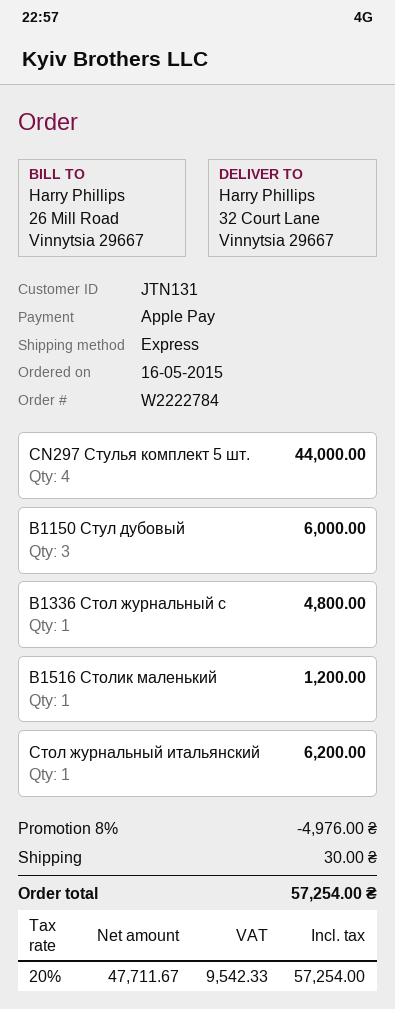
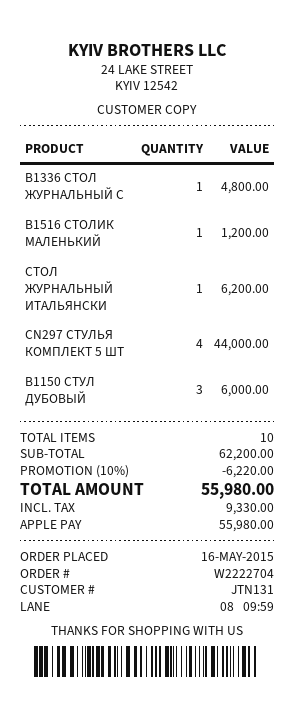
order number: W2222784 -> W2222704
discount: 8% = 4976.00 -> 10% = 6220.00
shipping: 30.00 -> none
tax: 9542.33 -> 9330.00
total: 57254.00 -> 55980.00

